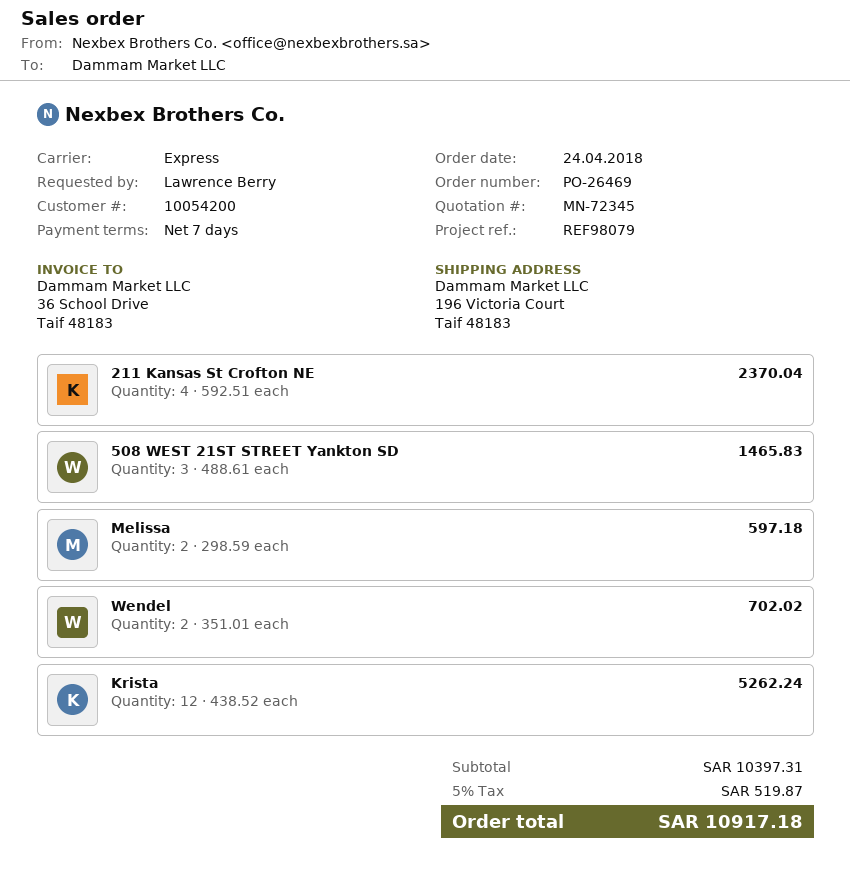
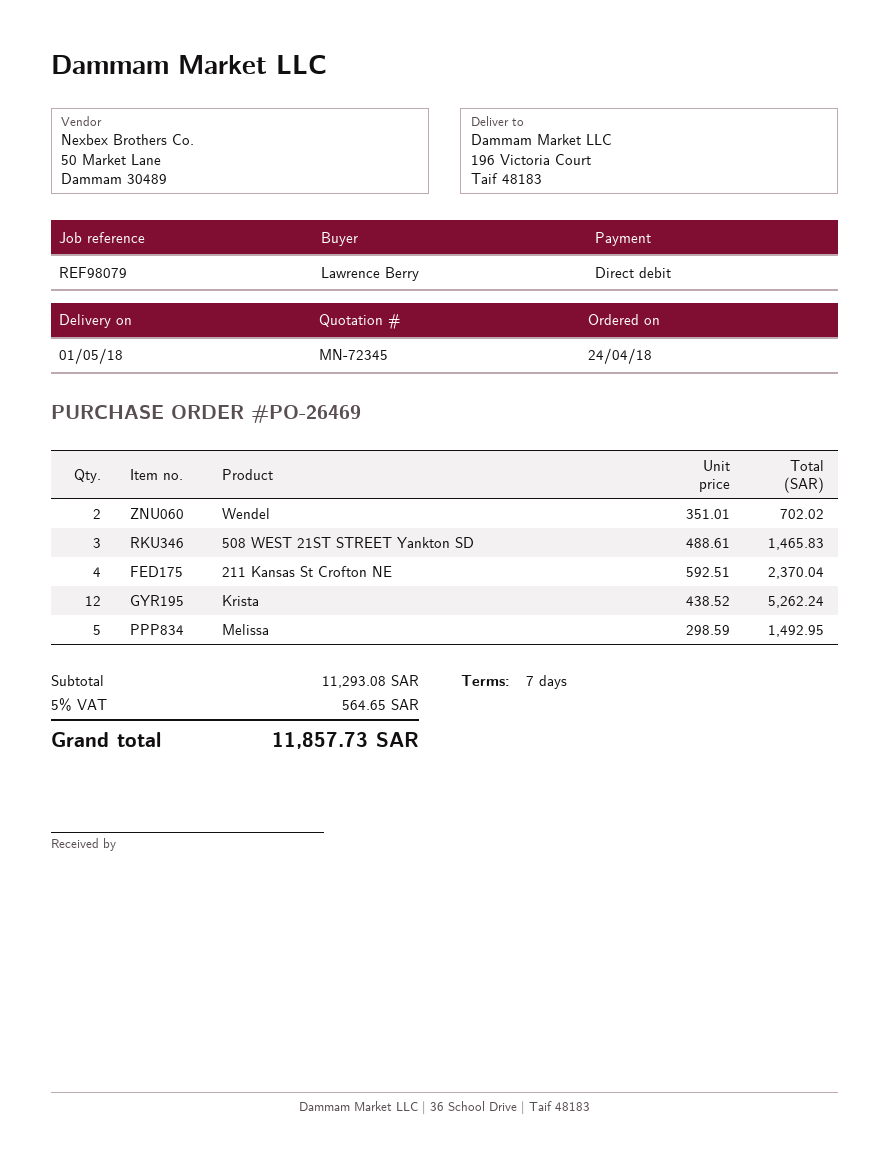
Melissa: 2 x 298.59 = 597.18 -> 5 x 298.59 = 1492.95
subtotal: 10397.31 -> 11293.08
tax: 5% = 519.87 -> 5% = 564.65
total: 10917.18 -> 11857.73

